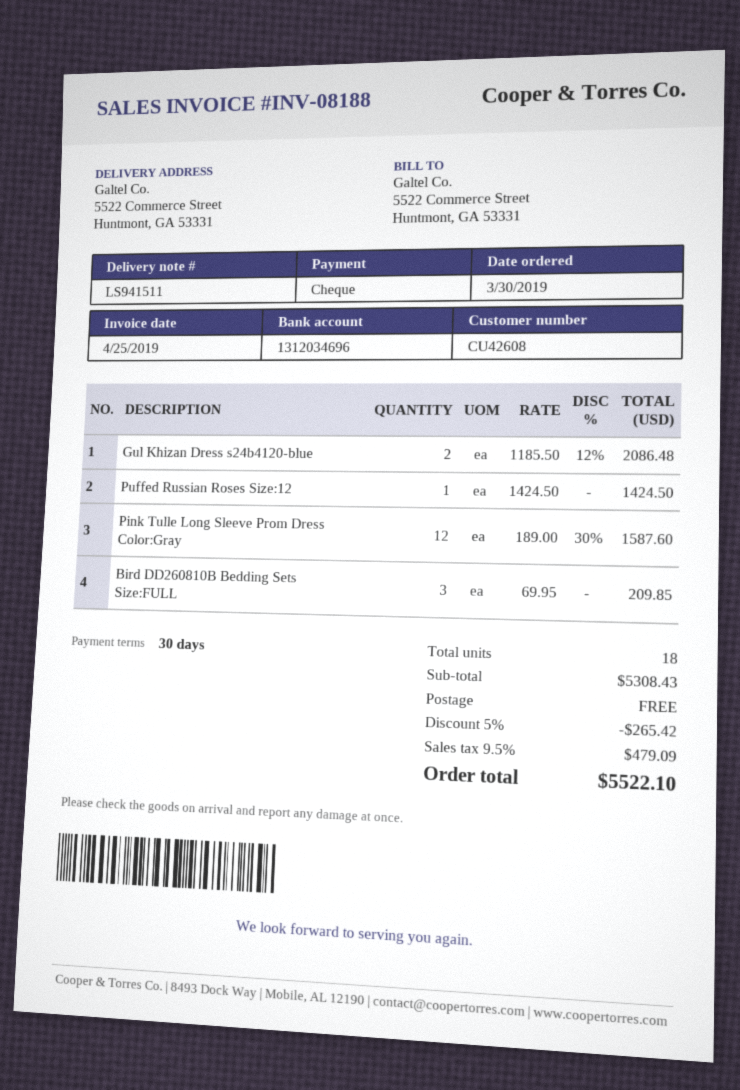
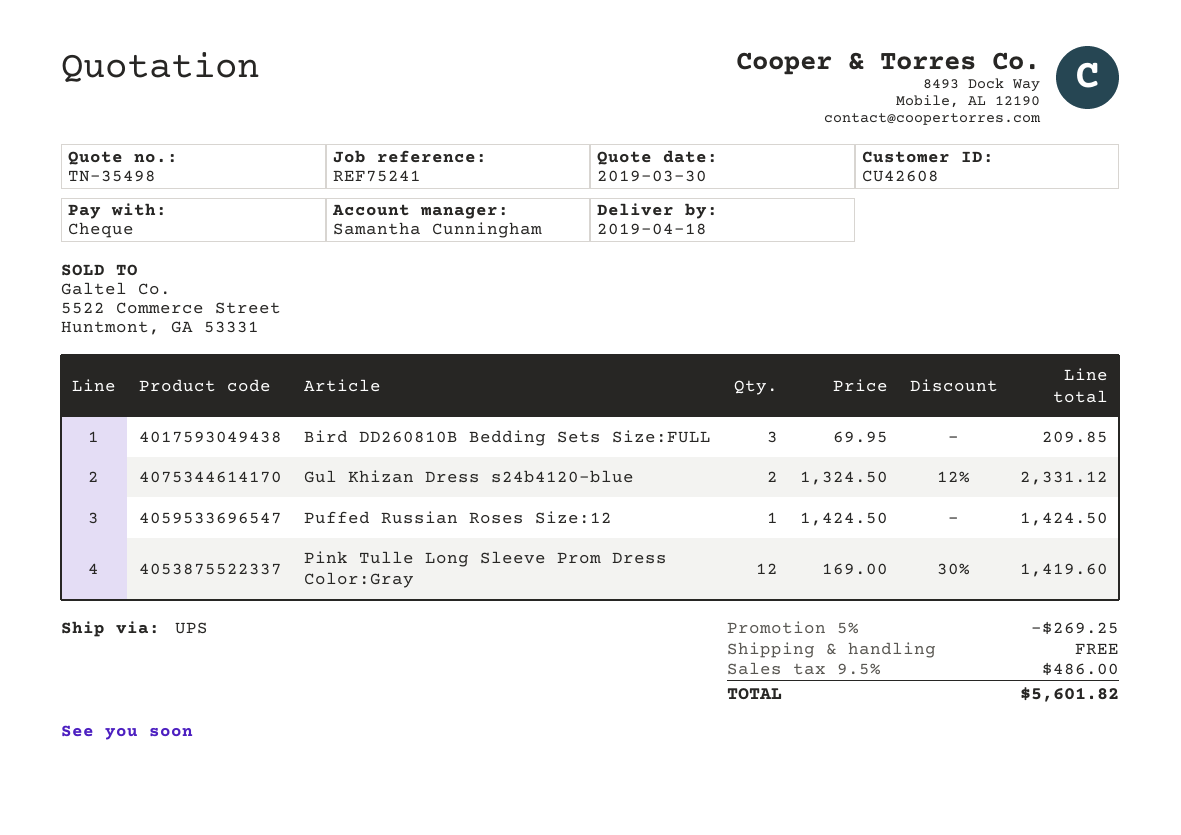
Gul Khizan Dress s24b4120-blue: 2 x 1185.50 - 12% = 2086.48 -> 2 x 1324.50 - 12% = 2331.12
Pink Tulle Long Sleeve Prom Dress Color:Gray: 12 x 189.00 - 30% = 1587.60 -> 12 x 169.00 - 30% = 1419.60
discount: 5% = 265.42 -> 5% = 269.25
tax: 9.5% = 479.09 -> 9.5% = 486.00
total: 5522.10 -> 5601.82

